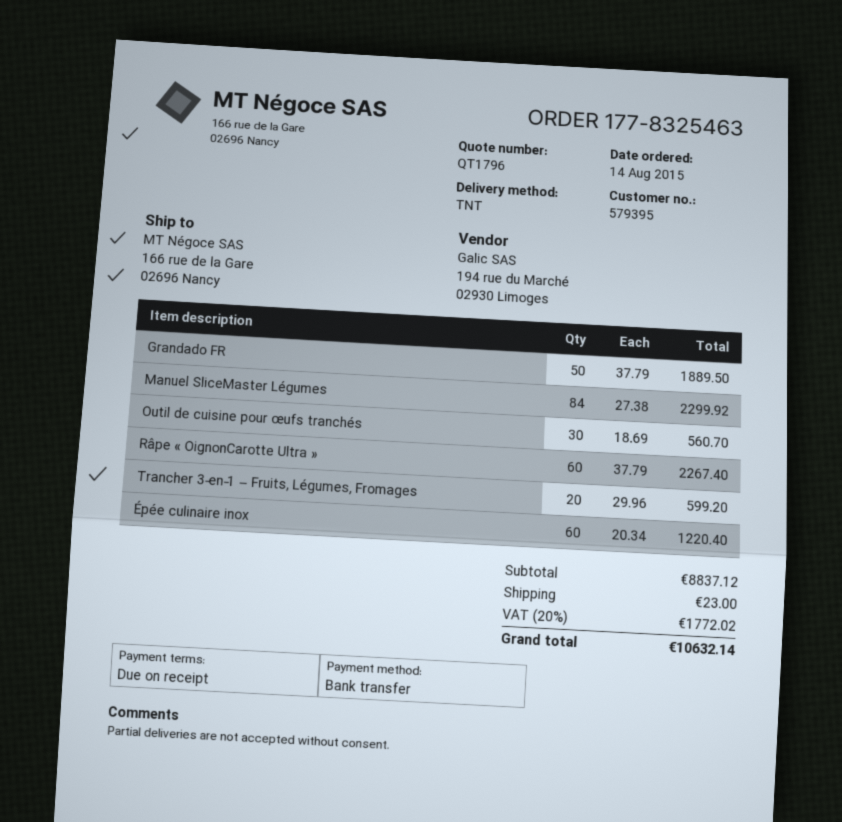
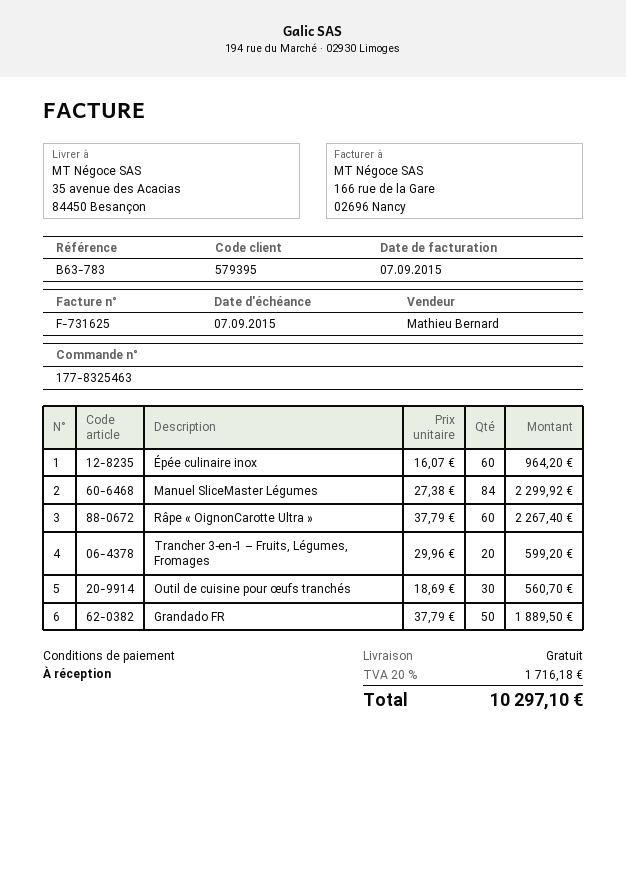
ship to: 166 rue de la Gare, 02696 Nancy -> 35 avenue des Acacias, 84450 Besançon
Épée culinaire inox: 60 x 20.34 = 1220.40 -> 60 x 16.07 = 964.20
shipping: 23.00 -> 0.00
tax: 20% = 1772.02 -> 20% = 1716.18
total: 10632.14 -> 10297.10

